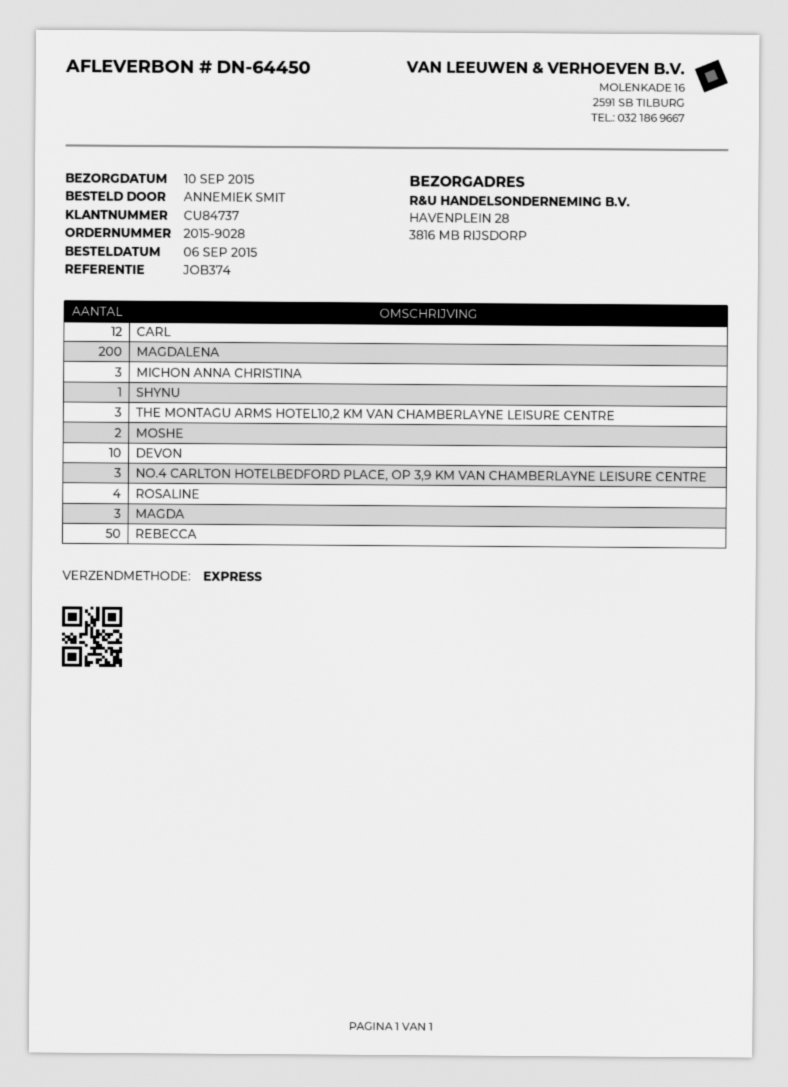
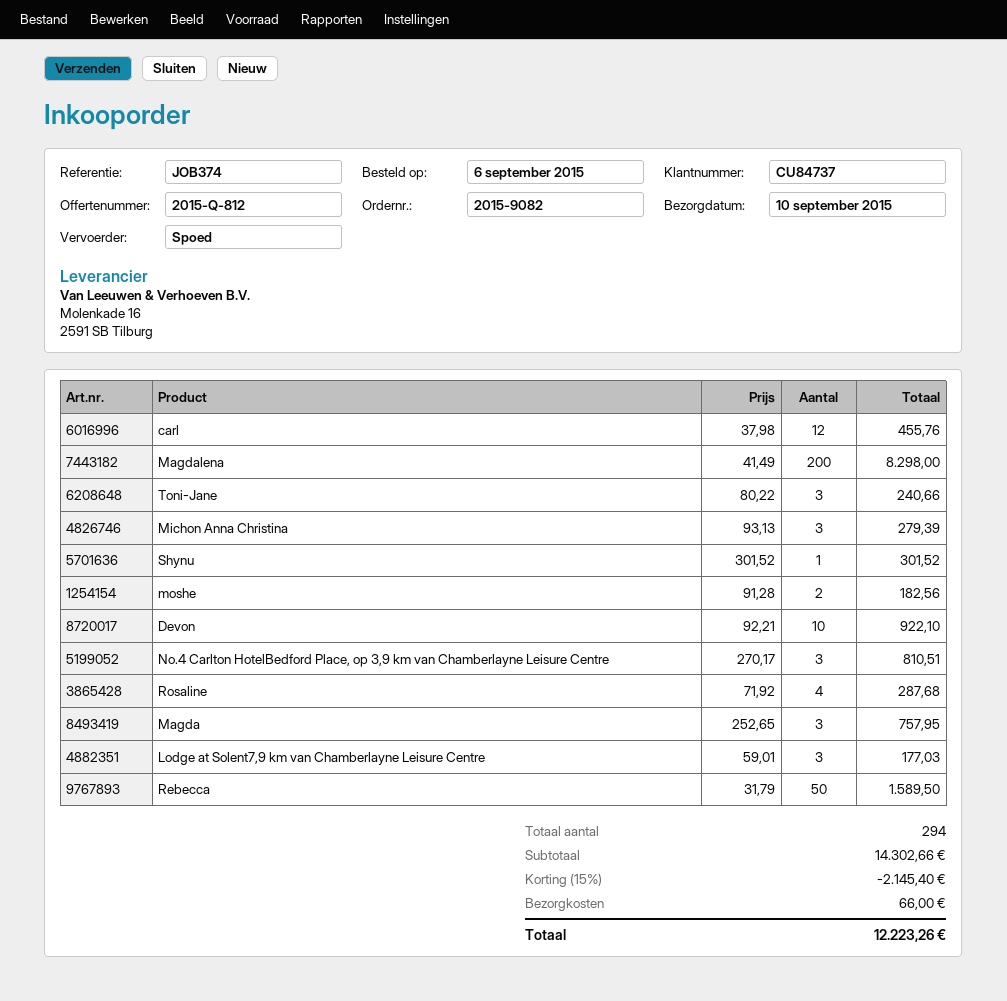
order number: 2015-9028 -> 2015-9082
THE MONTAGU ARMS HOTEL10,2 KM VAN CHAMBERLAYNE LEISURE CENTRE: 3 -> none
Toni-Jane: none -> 3
Lodge at Solent7,9 km van Chamberlayne Leisure Centre: none -> 3

